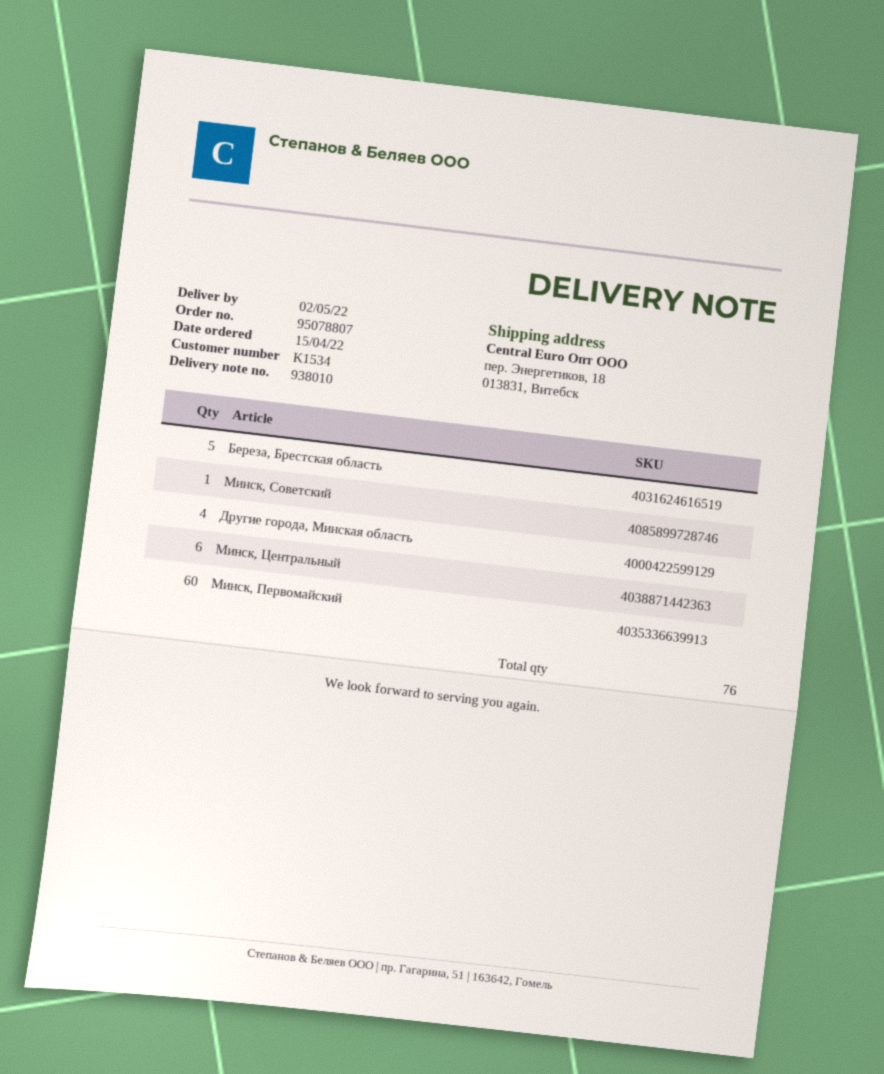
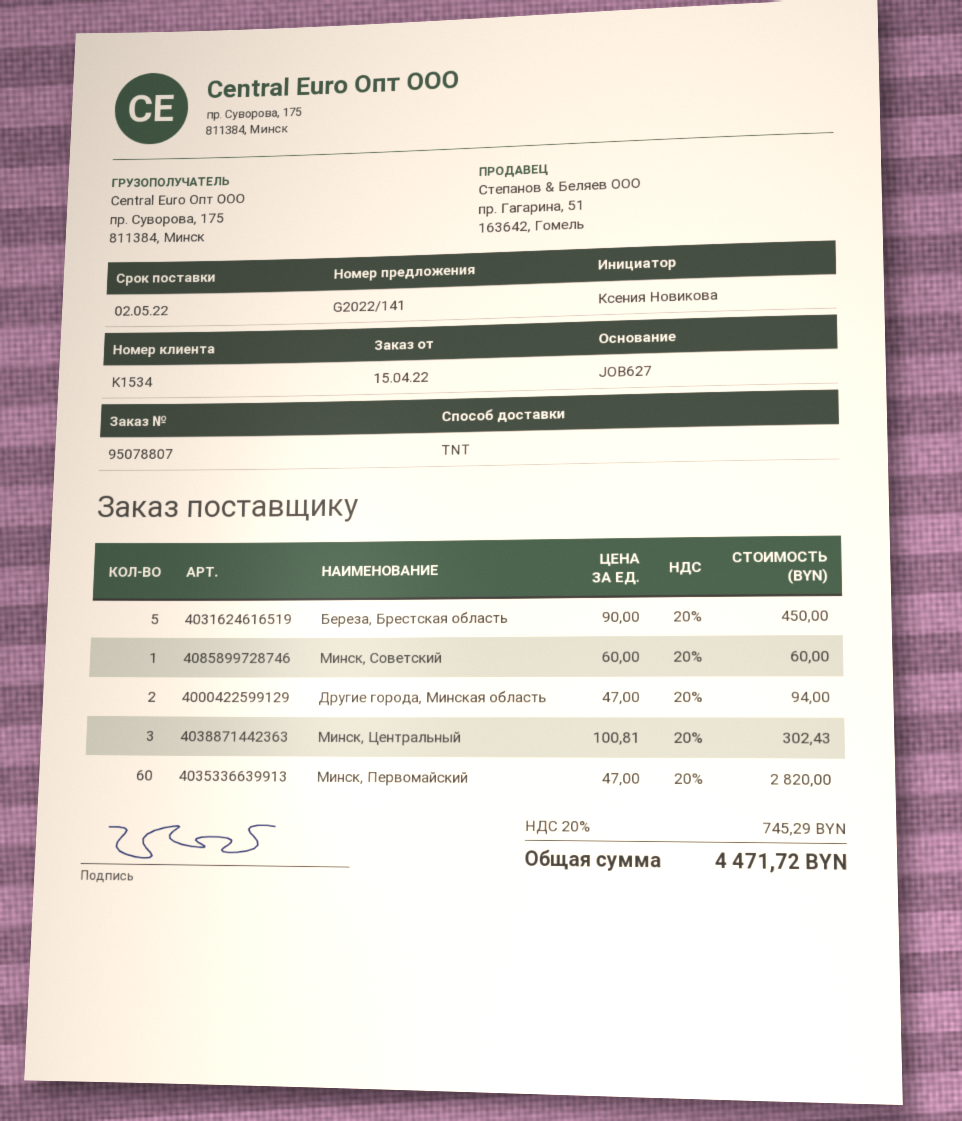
ship to: пер. Энергетиков, 18, 013831, Витебск -> пр. Суворова, 175, 811384, Минск
Другие города, Минская область: 4 -> 2
Минск, Центральный: 6 -> 3

